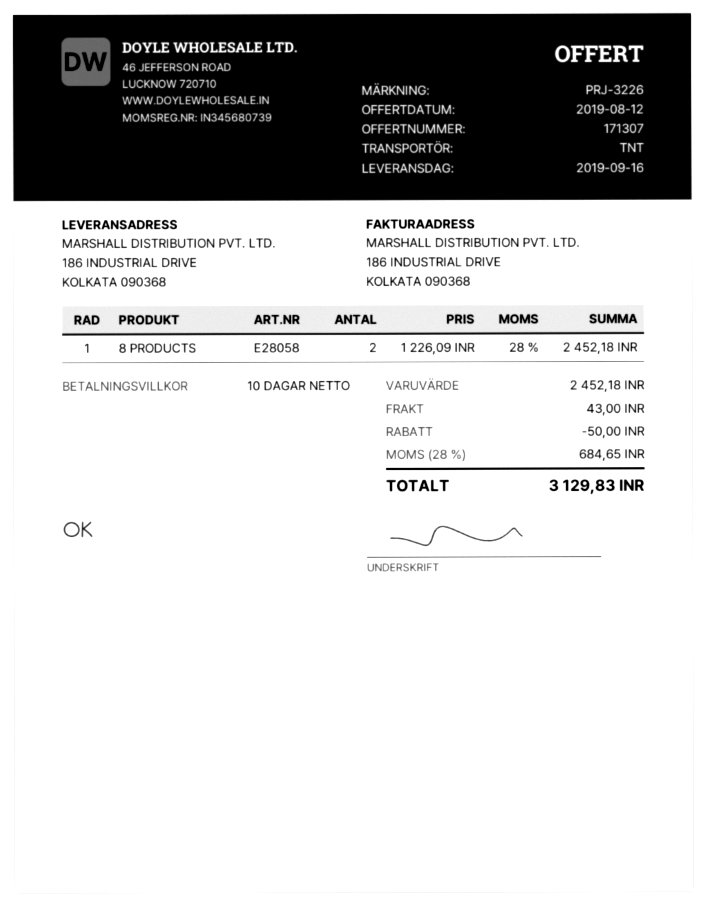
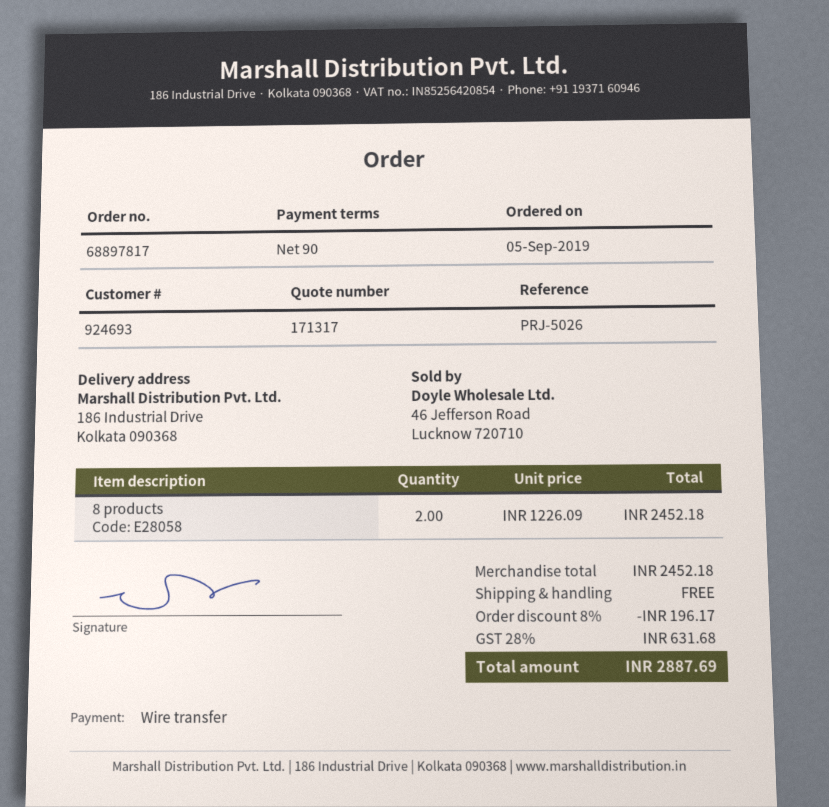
quote number: 171307 -> 171317
payment terms: 10 days -> 90 days
reference: PRJ-3226 -> PRJ-5026
discount: 50.00 -> 196.17
shipping: 43.00 -> 0.00
tax: 28% = 684.65 -> 28% = 631.68
total: 3129.83 -> 2887.69

